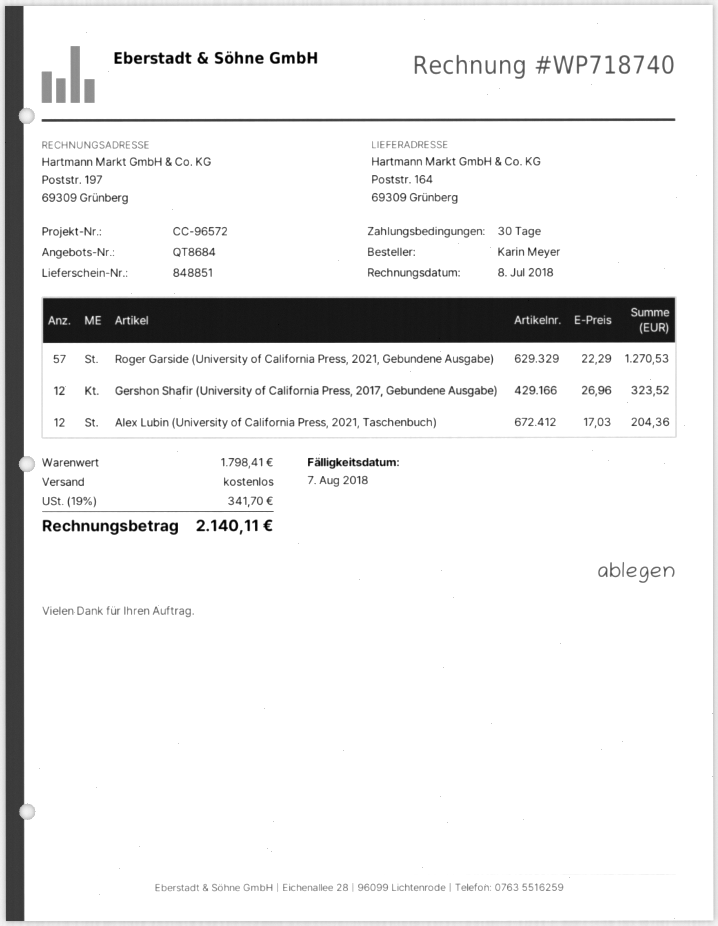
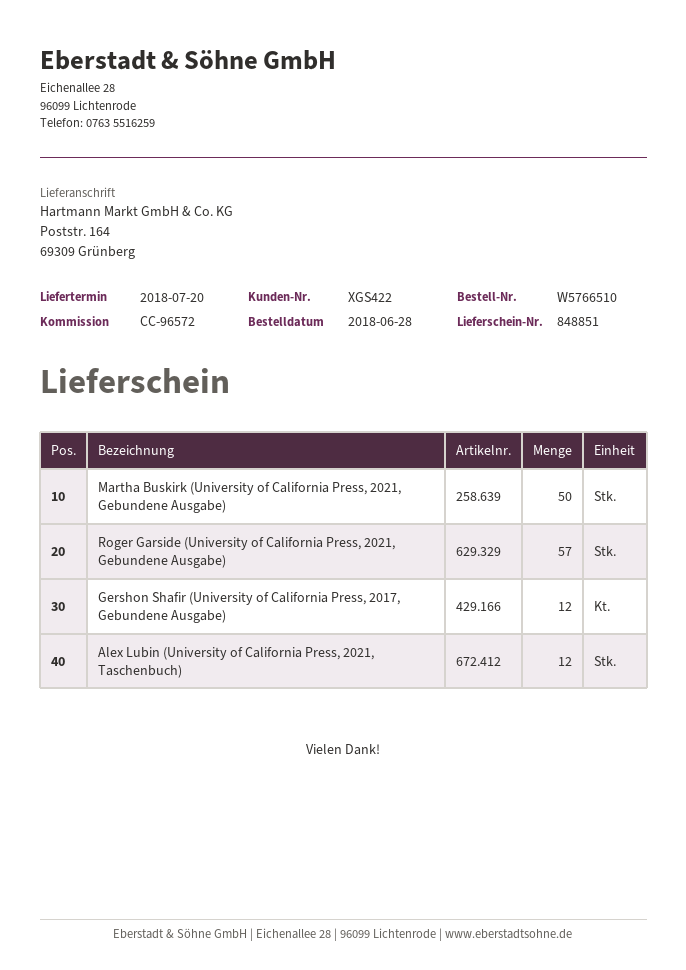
Martha Buskirk (University of California Press, 2021, Gebundene Ausgabe): none -> 50

